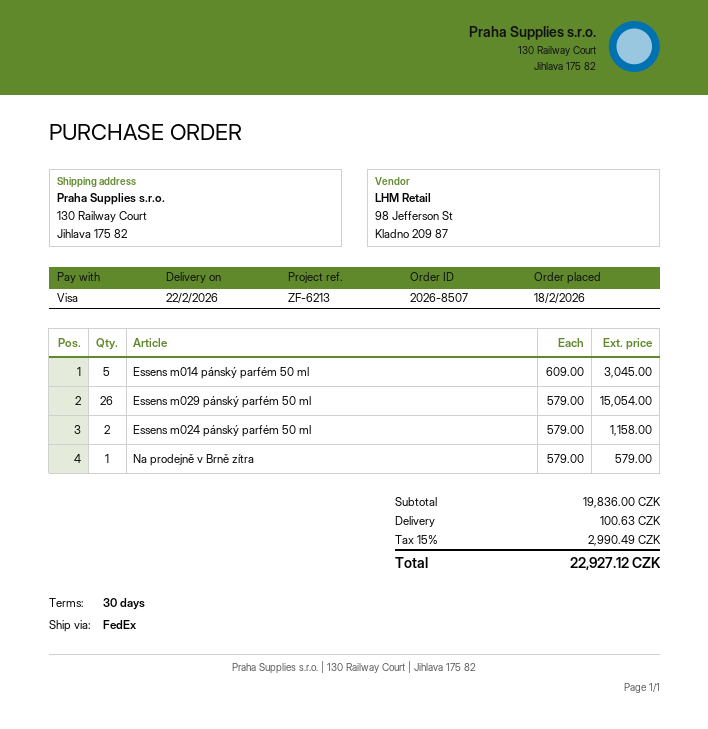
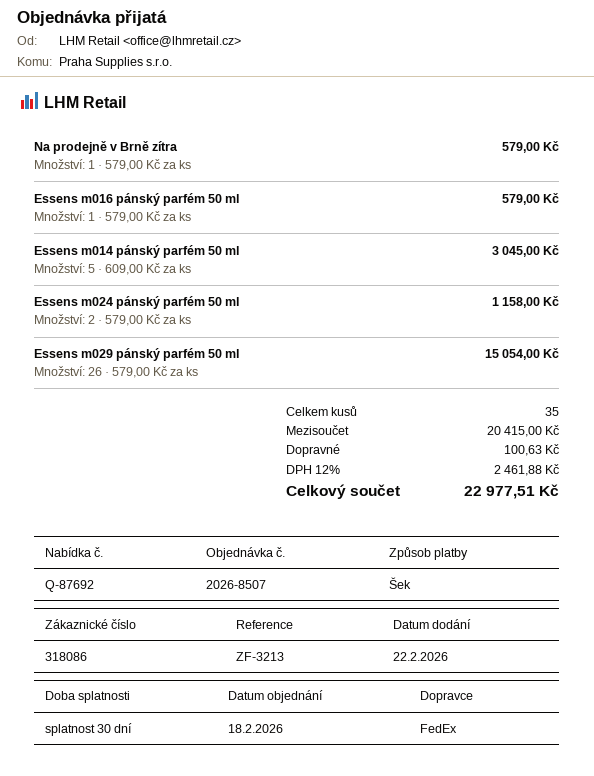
reference: ZF-6213 -> ZF-3213
payment method: Visa -> cheque
Essens m016 pánský parfém 50 ml: none -> 1 x 579.00 = 579.00
subtotal: 19836.00 -> 20415.00
tax: 15% = 2990.49 -> 12% = 2461.88
total: 22927.12 -> 22977.51

